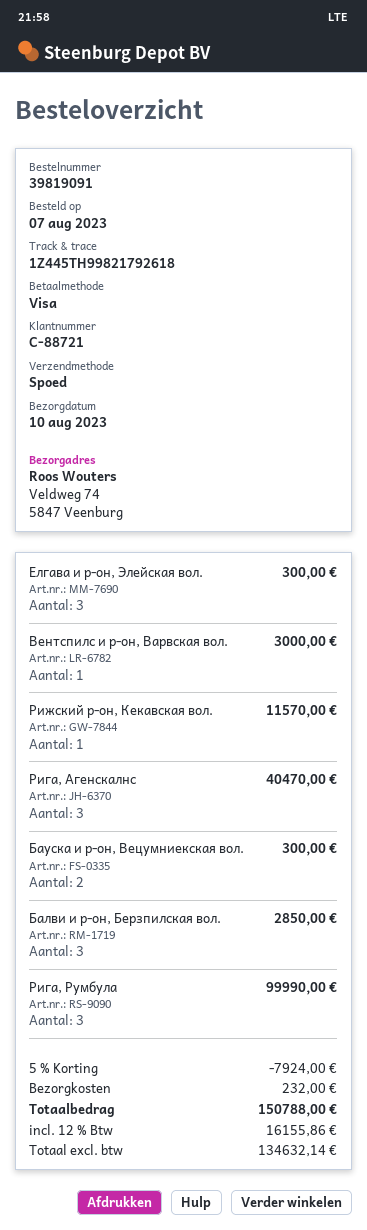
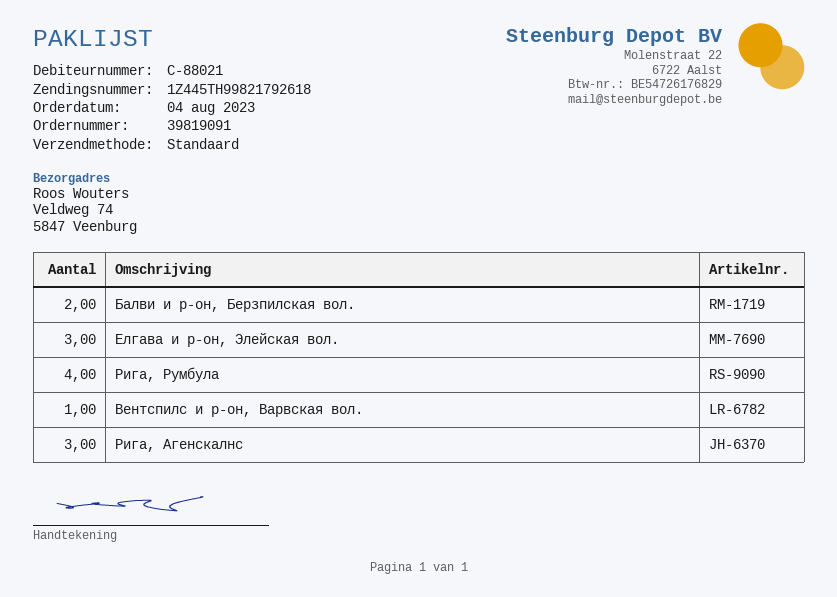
order date: 2023-08-07 -> 2023-08-04
customer number: C-88721 -> C-88021
shipping method: express -> standard
Рижский р-он, Кекавская вол.: 1 -> none
Бауска и р-он, Вецумниекская вол.: 2 -> none
Балви и р-он, Берзпилская вол.: 3 -> 2
Рига, Румбула: 3 -> 4

